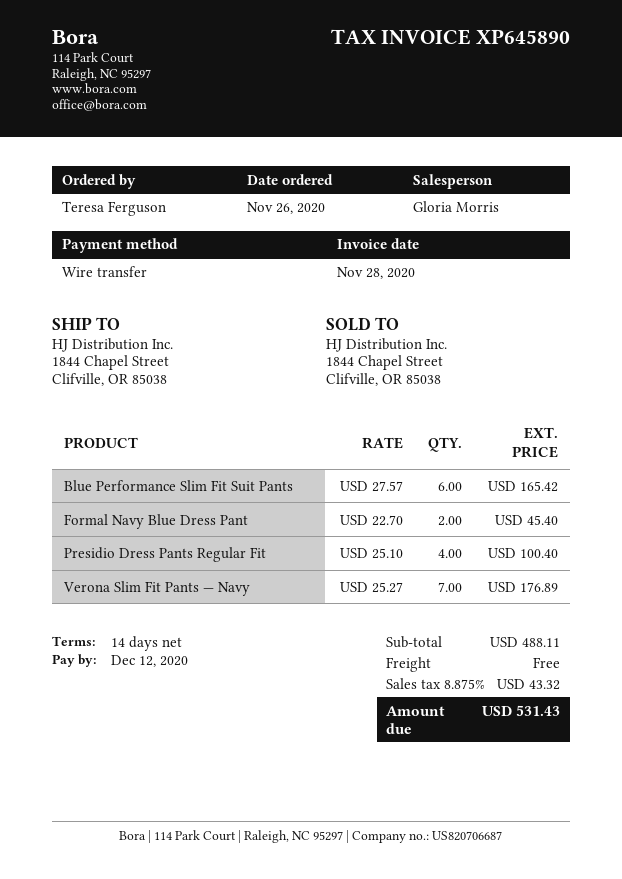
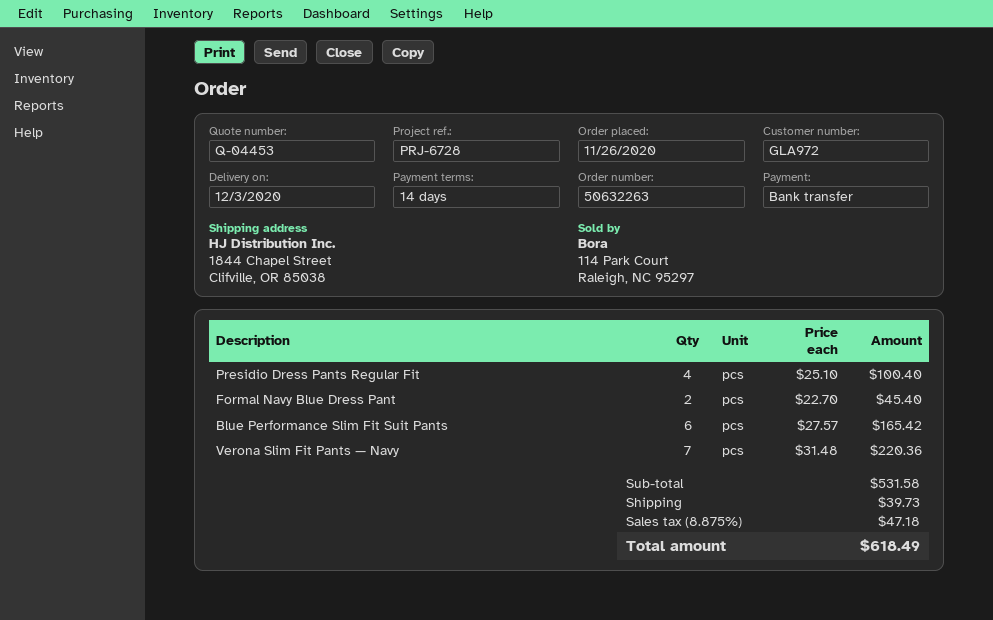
Verona Slim Fit Pants — Navy: 7 x 25.27 = 176.89 -> 7 x 31.48 = 220.36
subtotal: 488.11 -> 531.58
shipping: 0.00 -> 39.73
tax: 8.875% = 43.32 -> 8.875% = 47.18
total: 531.43 -> 618.49

